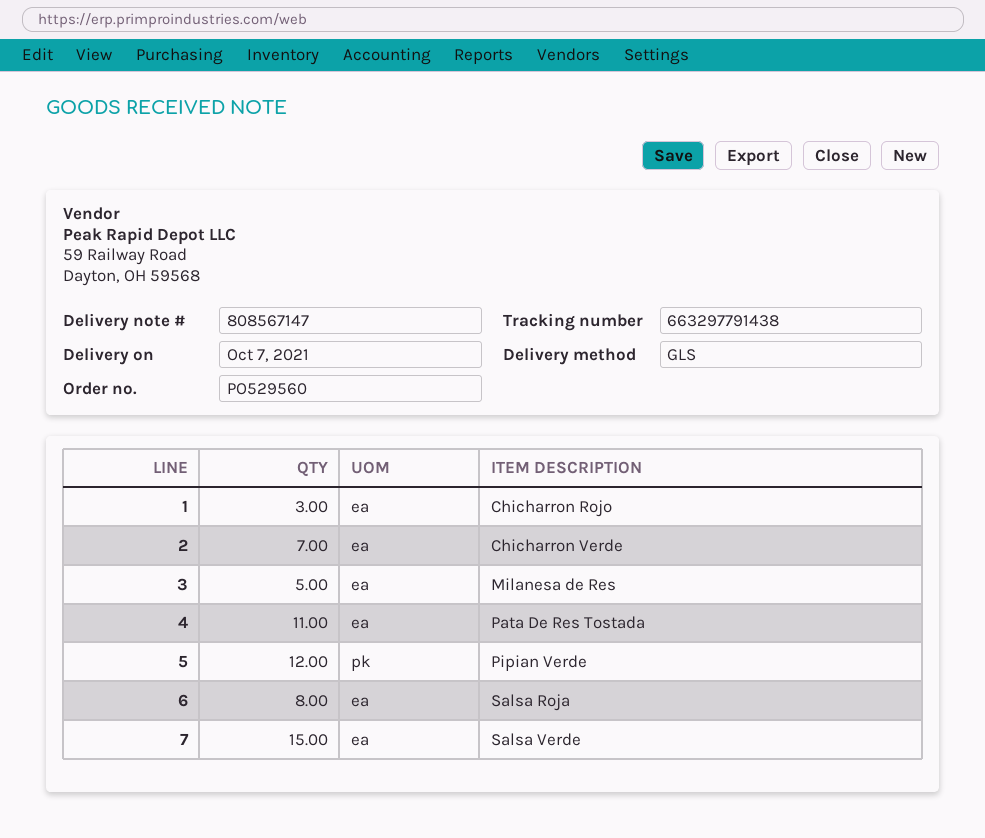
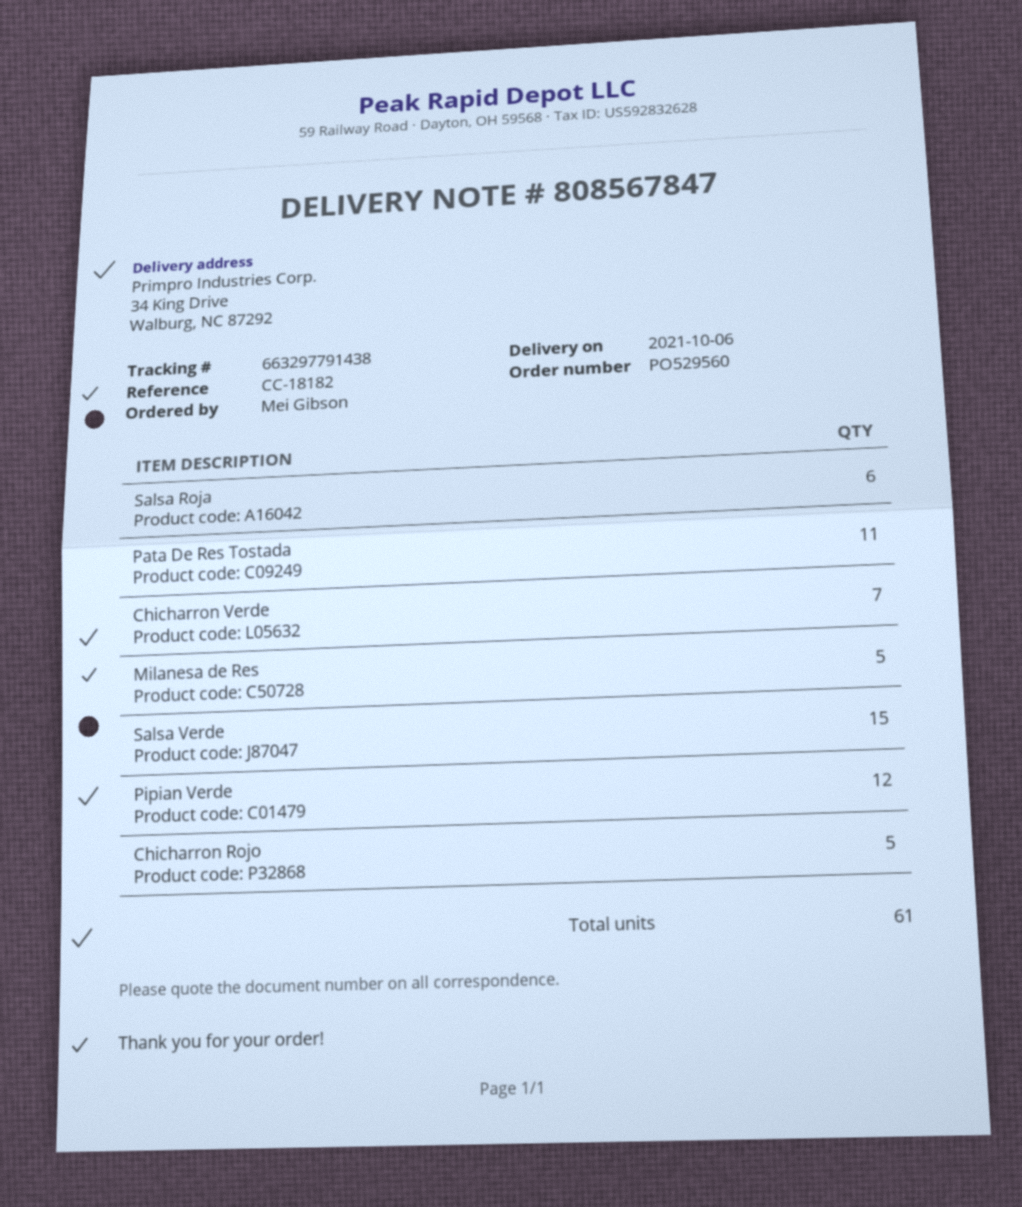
delivery note number: 808567147 -> 808567847
delivery date: 2021-10-07 -> 2021-10-06
Chicharron Rojo: 3 -> 5
Salsa Roja: 8 -> 6

